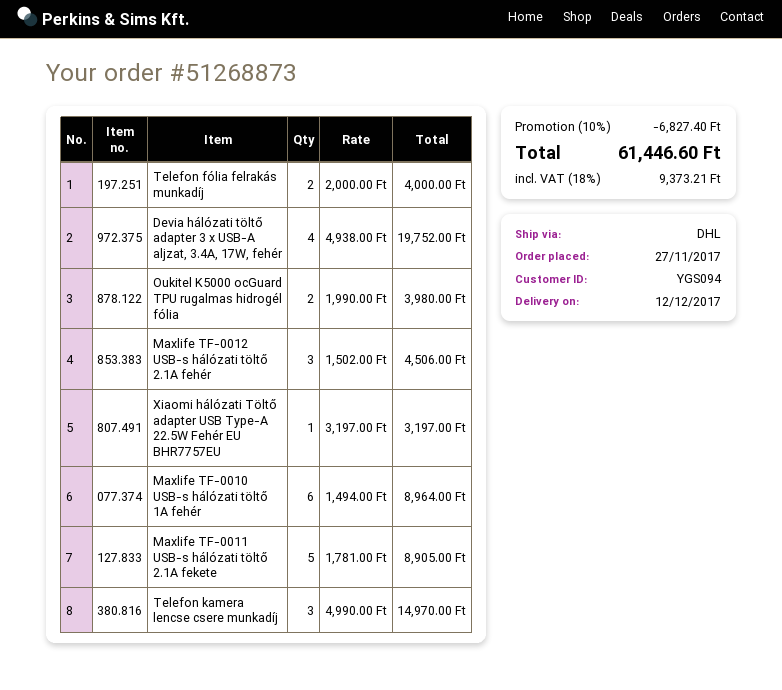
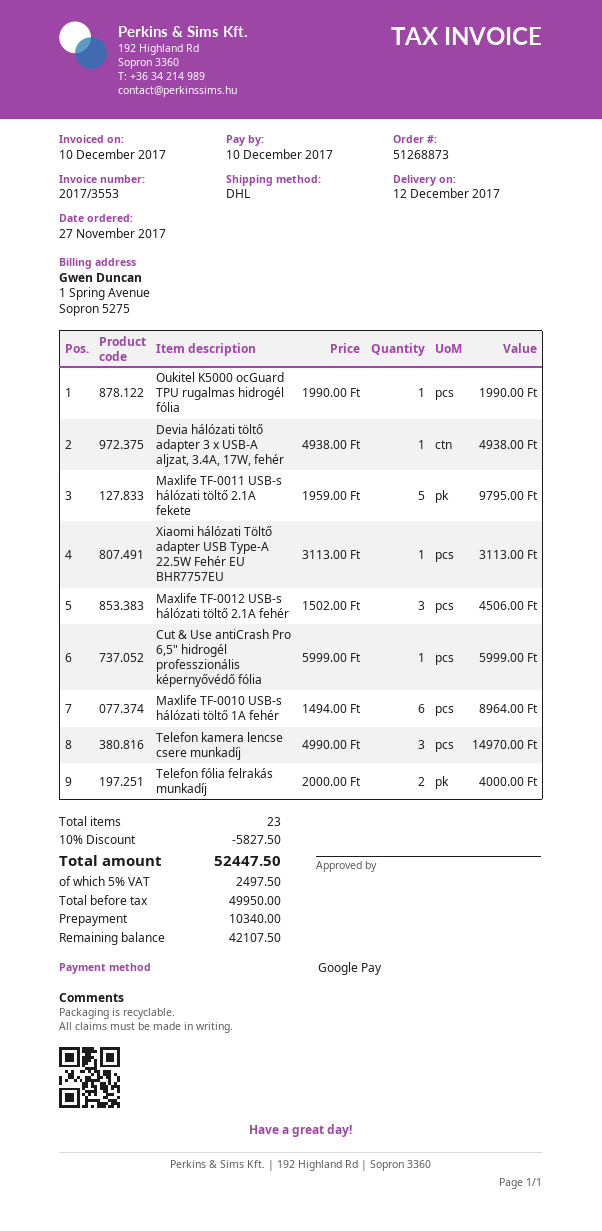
Devia hálózati töltő adapter 3 x USB-A aljzat, 3.4A, 17W, fehér: 4 x 4938.00 = 19752.00 -> 1 x 4938.00 = 4938.00
Oukitel K5000 ocGuard TPU rugalmas hidrogél fólia: 2 x 1990.00 = 3980.00 -> 1 x 1990.00 = 1990.00
Xiaomi hálózati Töltő adapter USB Type-A 22.5W Fehér EU BHR7757EU: 1 x 3197.00 = 3197.00 -> 1 x 3113.00 = 3113.00
Maxlife TF-0011 USB-s hálózati töltő 2.1A fekete: 5 x 1781.00 = 8905.00 -> 5 x 1959.00 = 9795.00
Cut & Use antiCrash Pro 6,5" hidrogél professzionális képernyővédő fólia: none -> 1 x 5999.00 = 5999.00
discount: 10% = 6827.40 -> 10% = 5827.50
tax: 18% = 9373.21 -> 5% = 2497.50
total: 61446.60 -> 52447.50

